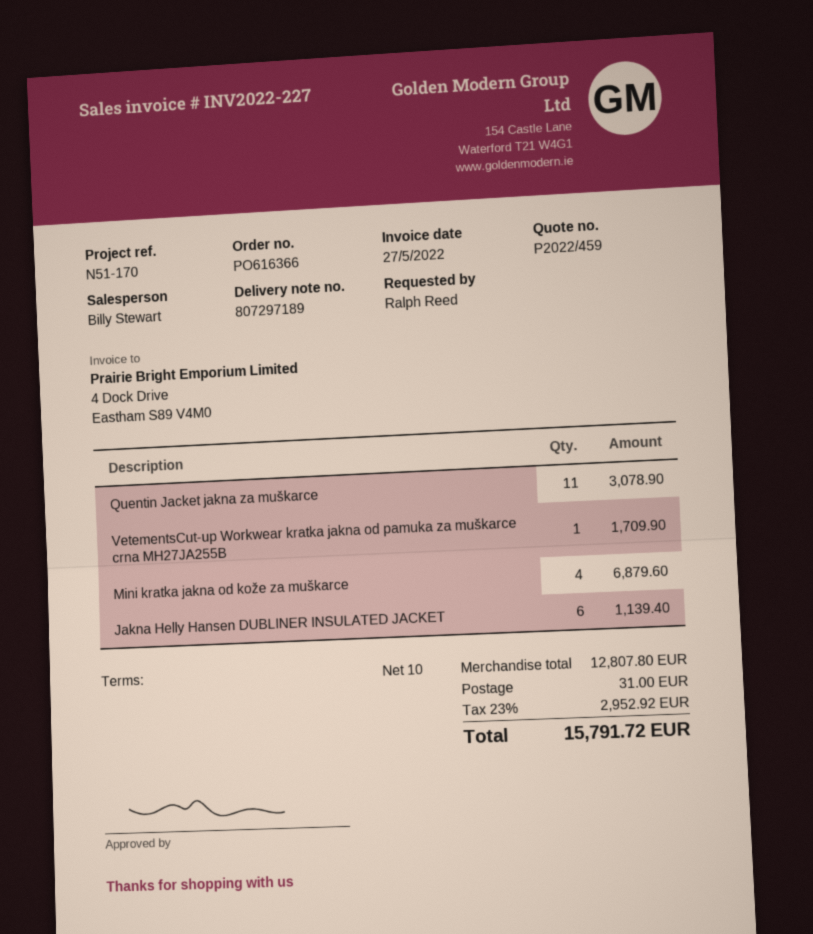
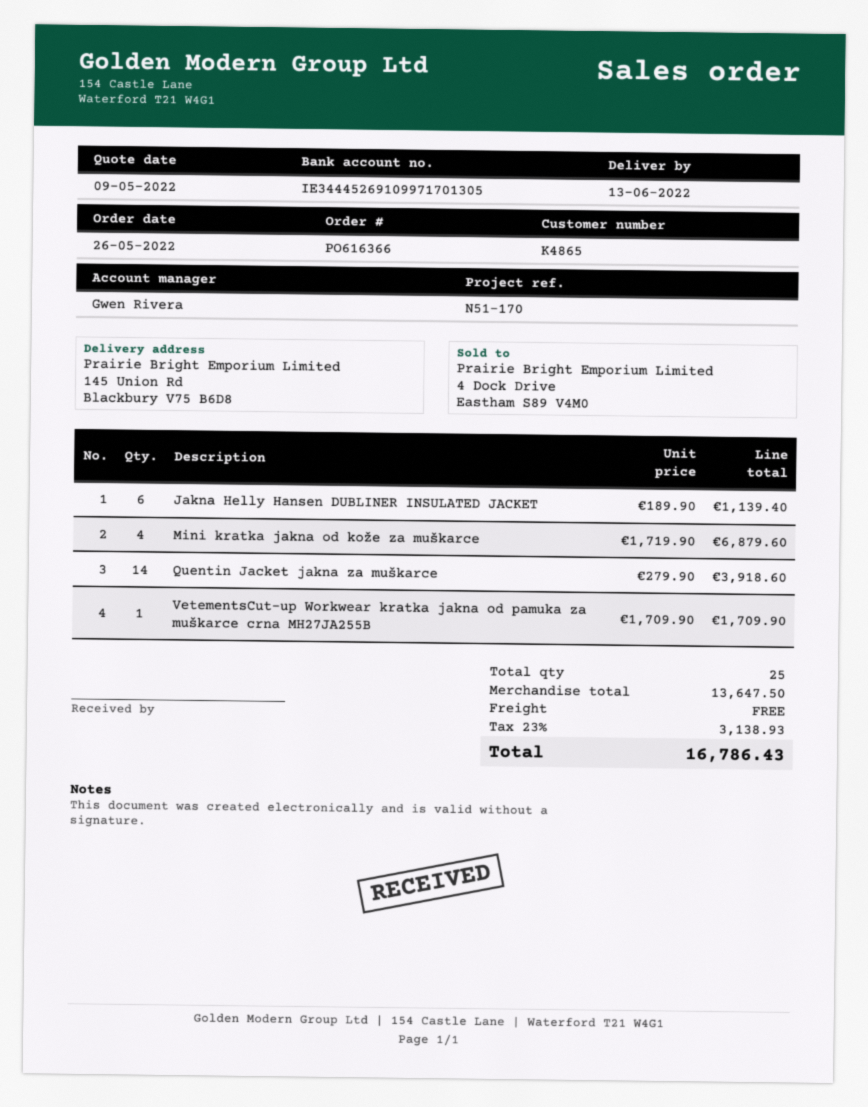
sales rep: Billy Stewart -> Gwen Rivera
Quentin Jacket jakna za muškarce: 11 for 3078.90 -> 14 for 3918.60
subtotal: 12807.80 -> 13647.50
shipping: 31.00 -> 0.00
tax: 23% = 2952.92 -> 23% = 3138.93
total: 15791.72 -> 16786.43

